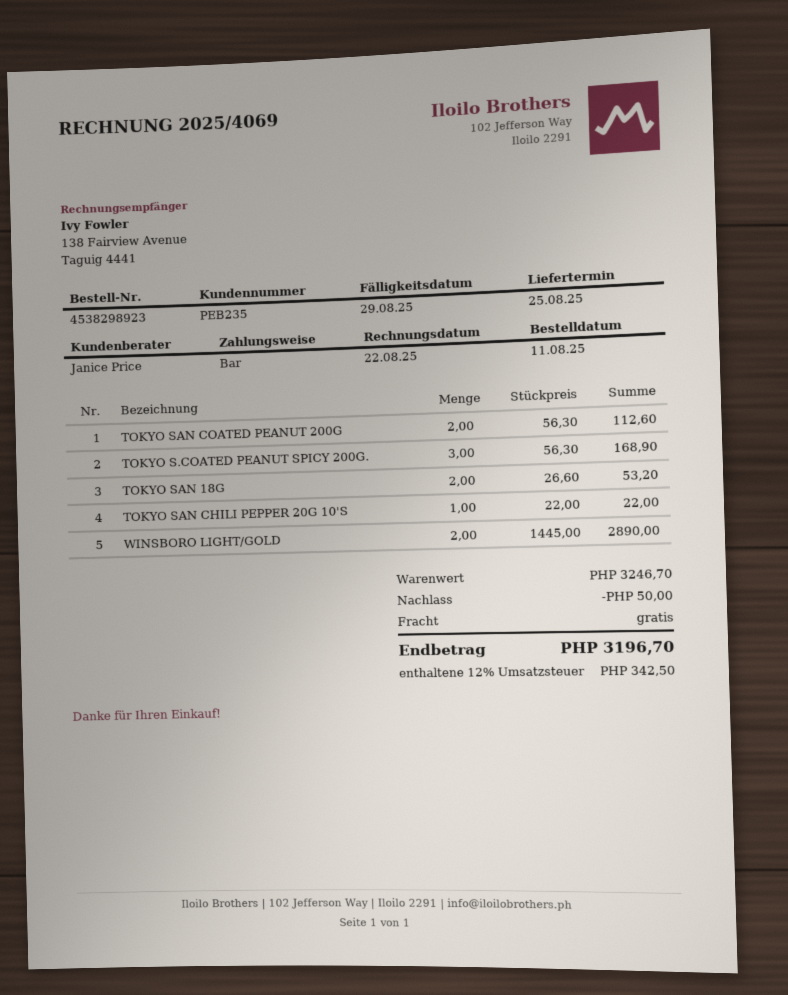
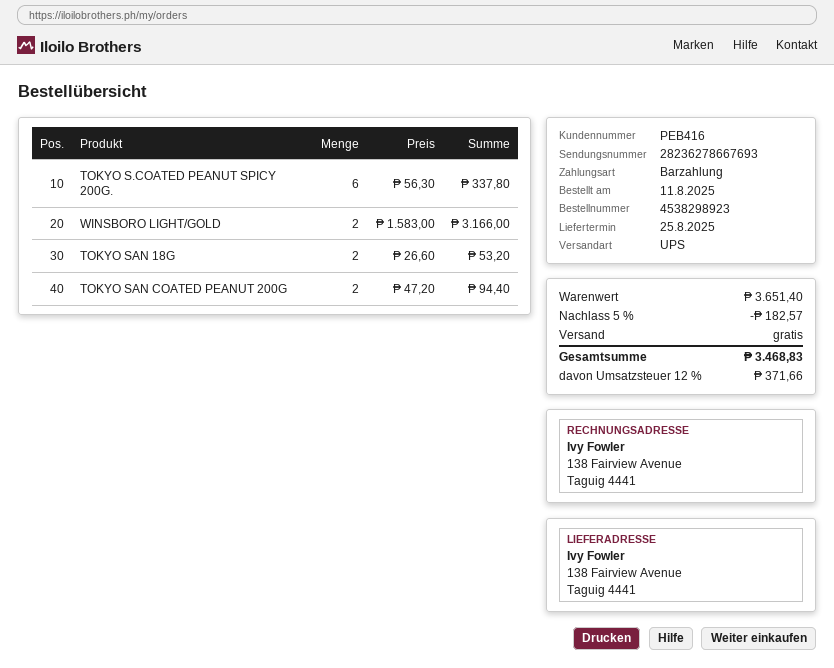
customer number: PEB235 -> PEB416
TOKYO SAN COATED PEANUT 200G: 2 x 56.30 = 112.60 -> 2 x 47.20 = 94.40
TOKYO S.COATED PEANUT SPICY 200G.: 3 x 56.30 = 168.90 -> 6 x 56.30 = 337.80
TOKYO SAN CHILI PEPPER 20G 10'S: 1 x 22.00 = 22.00 -> none
WINSBORO LIGHT/GOLD: 2 x 1445.00 = 2890.00 -> 2 x 1583.00 = 3166.00
subtotal: 3246.70 -> 3651.40
discount: 50.00 -> 182.57
tax: 12% = 342.50 -> 12% = 371.66
total: 3196.70 -> 3468.83

